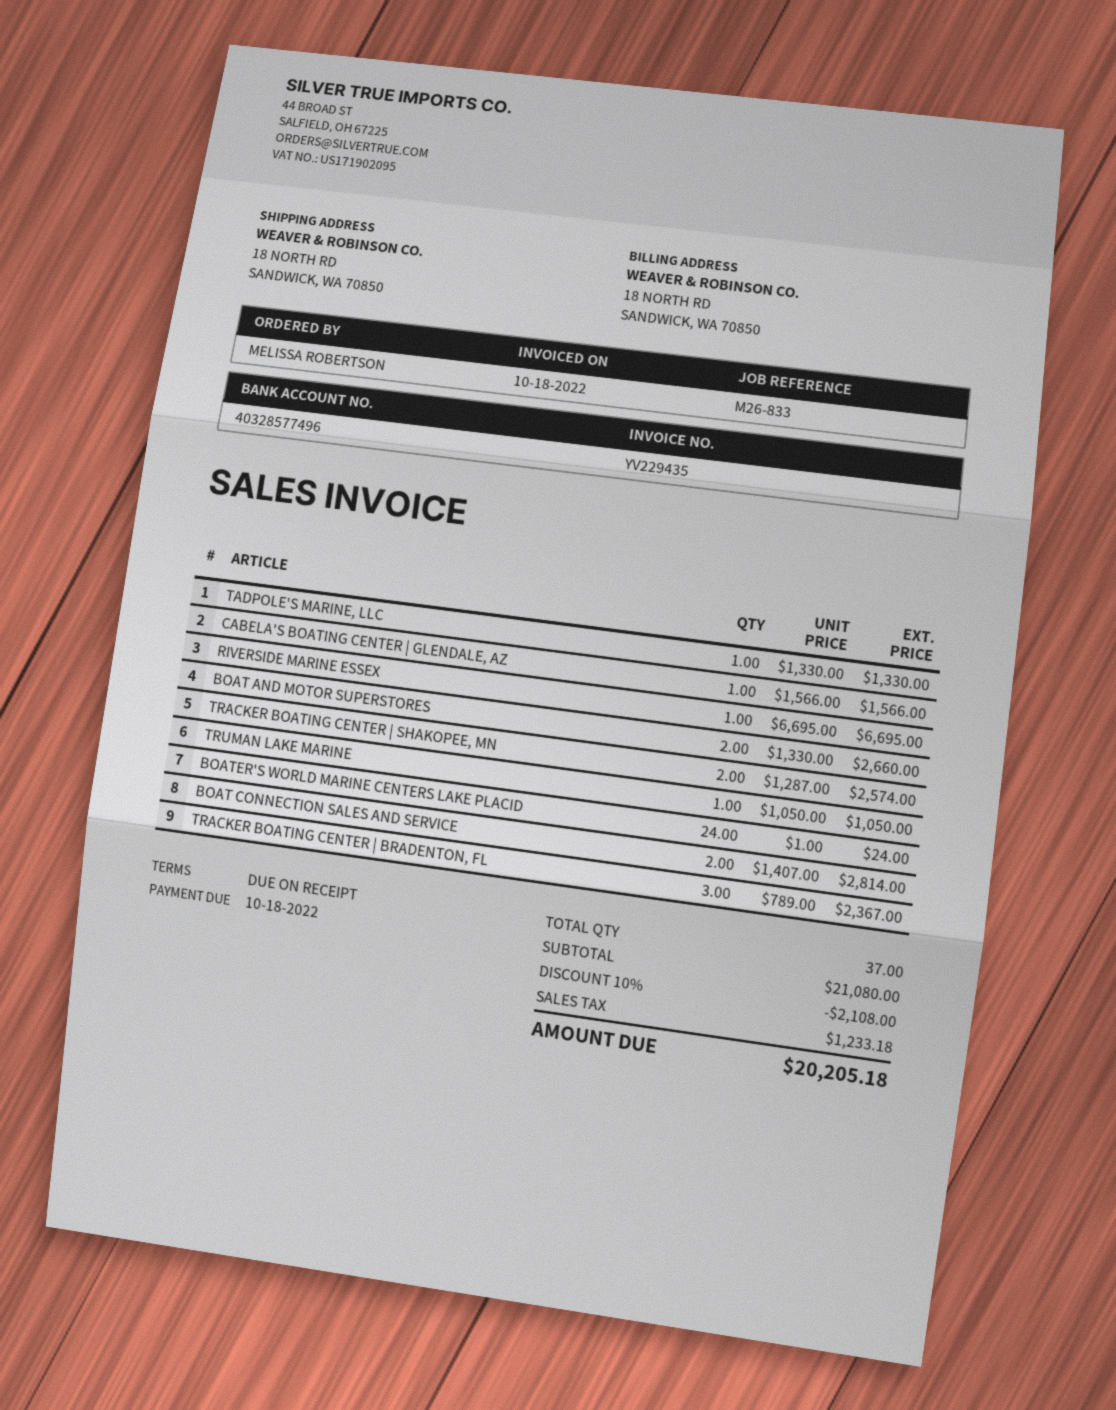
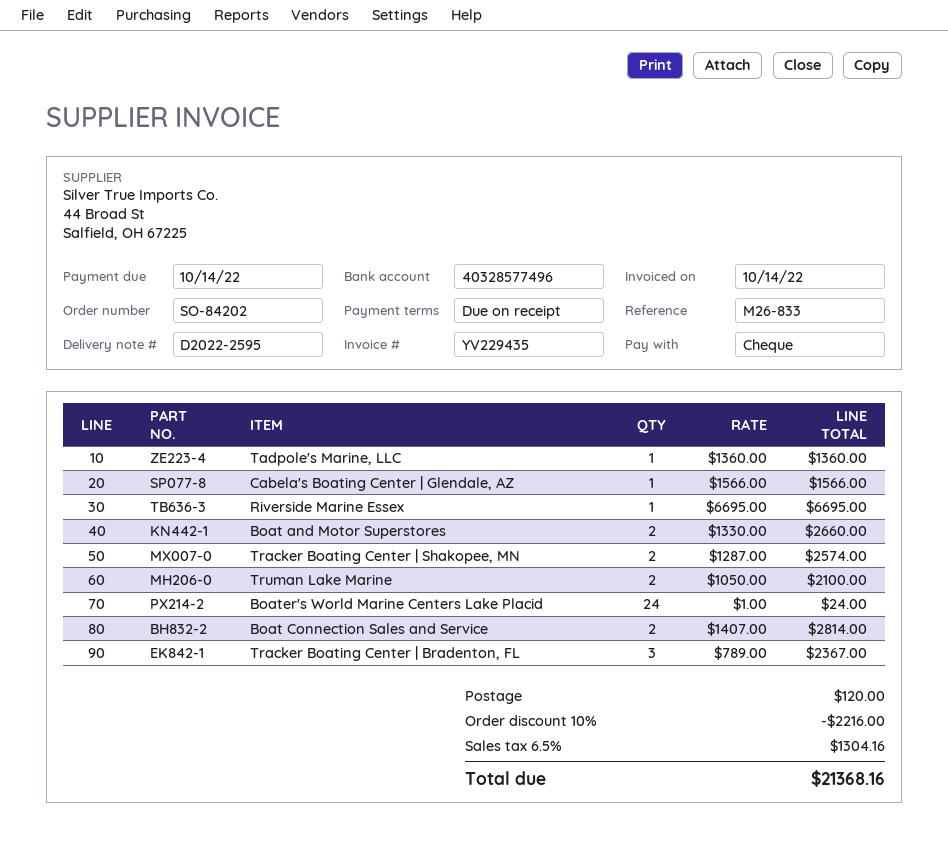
invoice date: 2022-10-18 -> 2022-10-14
due date: 2022-10-18 -> 2022-10-14
TADPOLE'S MARINE, LLC: 1 x 1330.00 = 1330.00 -> 1 x 1360.00 = 1360.00
TRUMAN LAKE MARINE: 1 x 1050.00 = 1050.00 -> 2 x 1050.00 = 2100.00
discount: 10% = 2108.00 -> 10% = 2216.00
shipping: none -> 120.00
tax: 1233.18 -> 1304.16
total: 20205.18 -> 21368.16

